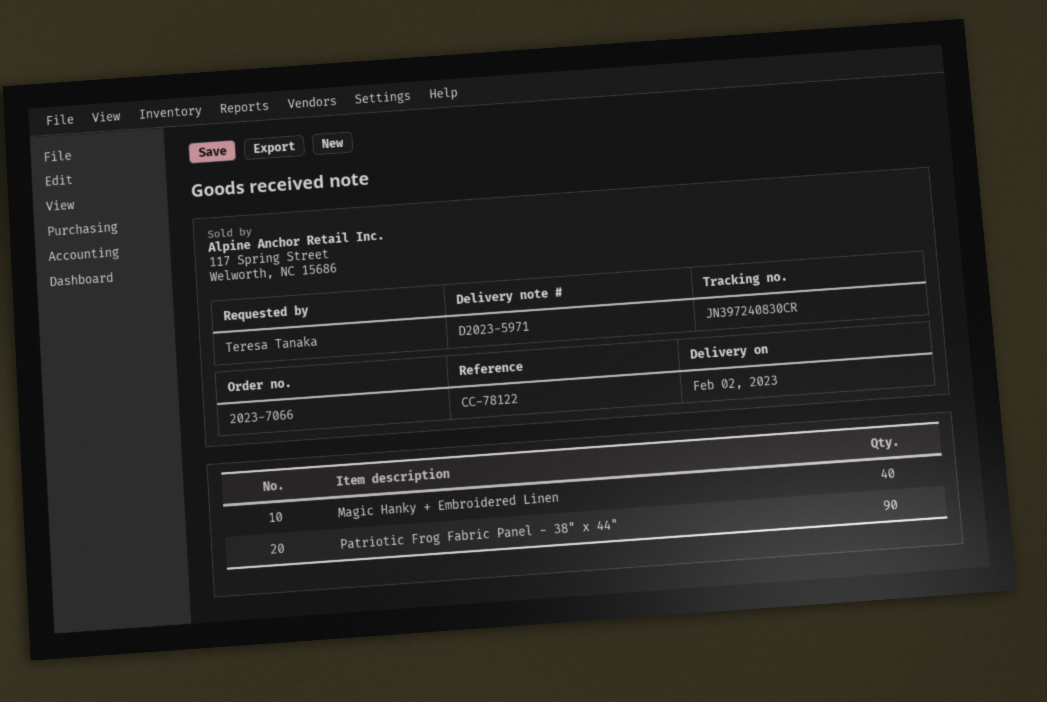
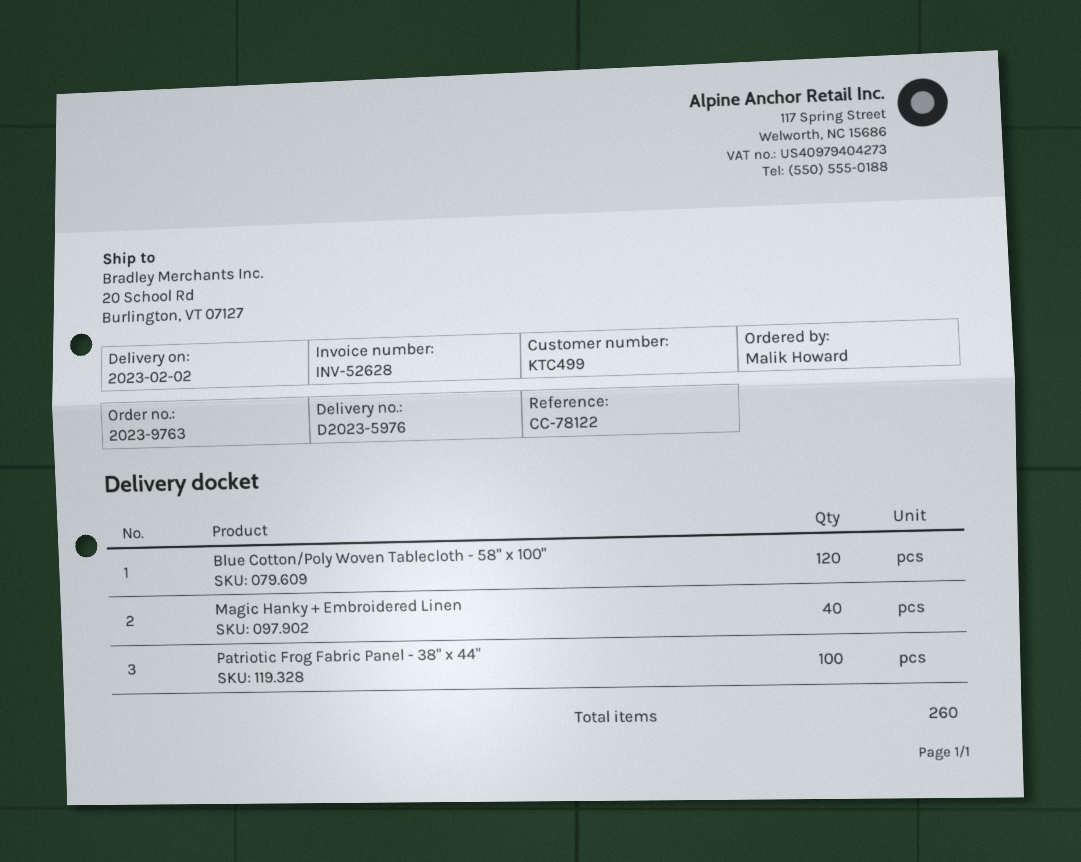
order number: 2023-7066 -> 2023-9763
delivery note number: D2023-5971 -> D2023-5976
ordered by: Teresa Tanaka -> Malik Howard
Patriotic Frog Fabric Panel - 38" x 44": 90 -> 100
Blue Cotton/Poly Woven Tablecloth - 58" x 100": none -> 120

